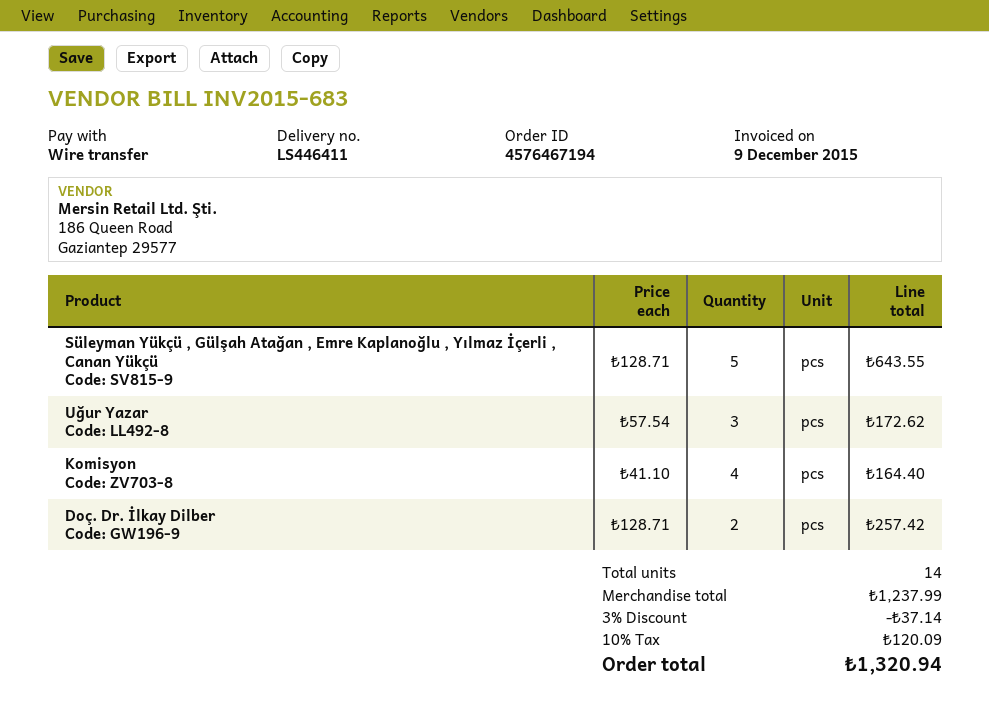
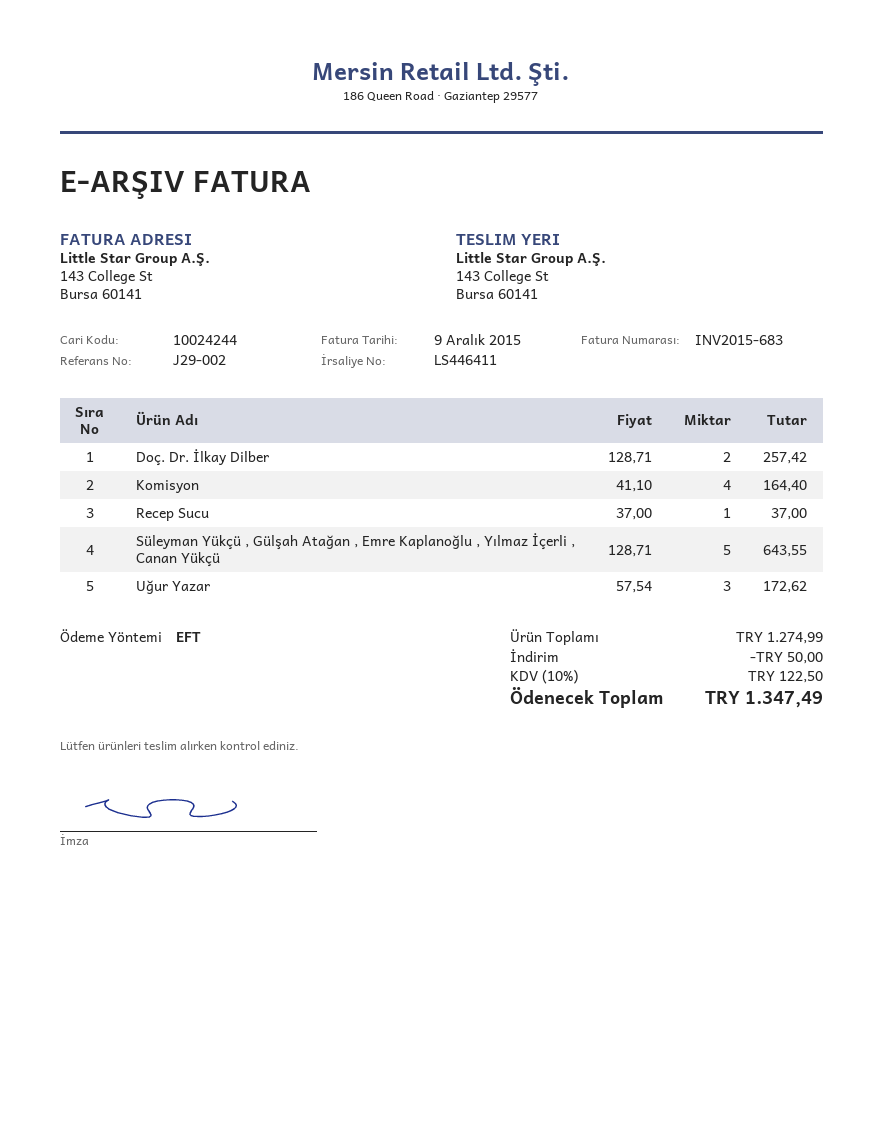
Recep Sucu: none -> 1 x 37.00 = 37.00
subtotal: 1237.99 -> 1274.99
discount: 37.14 -> 50.00
tax: 10% = 120.09 -> 10% = 122.50
total: 1320.94 -> 1347.49

